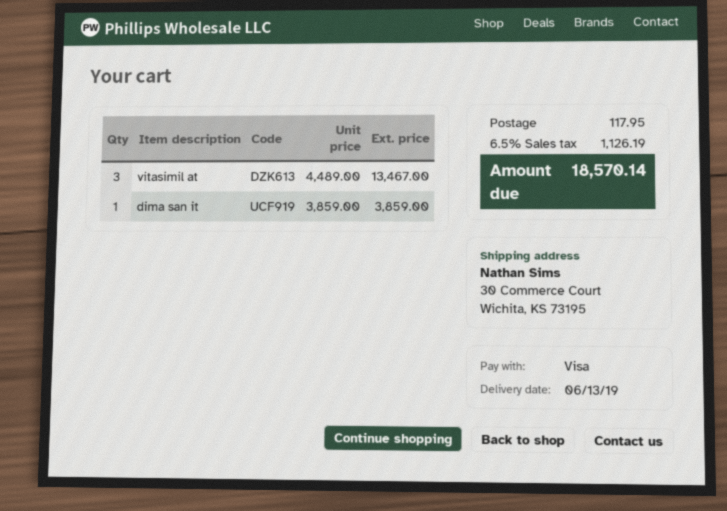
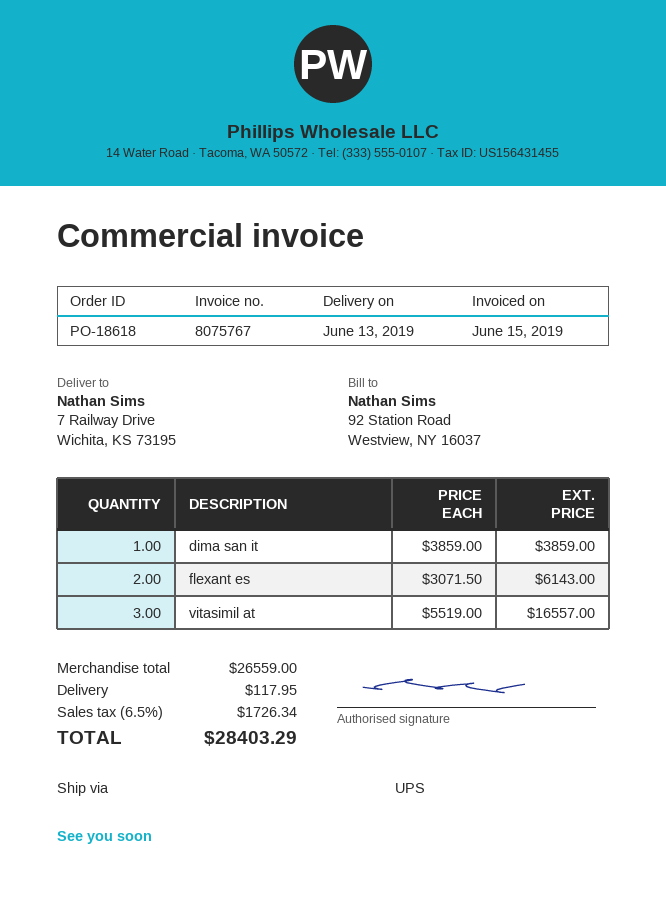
ship to: 30 Commerce Court, Wichita, KS 73195 -> 7 Railway Drive, Wichita, KS 73195
vitasimil at: 3 x 4489.00 = 13467.00 -> 3 x 5519.00 = 16557.00
flexant es: none -> 2 x 3071.50 = 6143.00
tax: 6.5% = 1126.19 -> 6.5% = 1726.34
total: 18570.14 -> 28403.29

